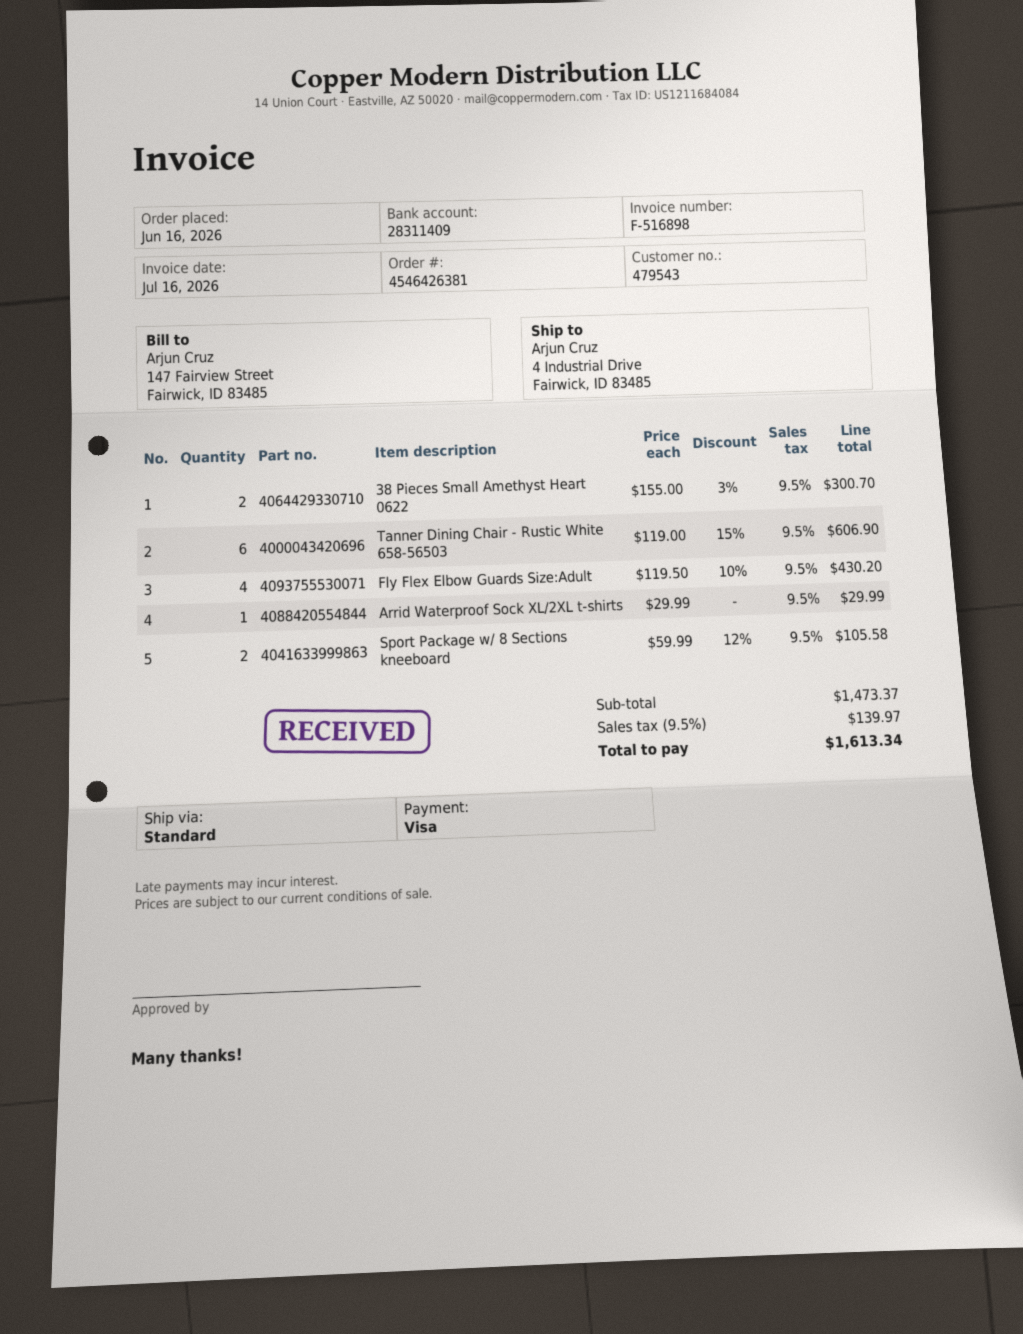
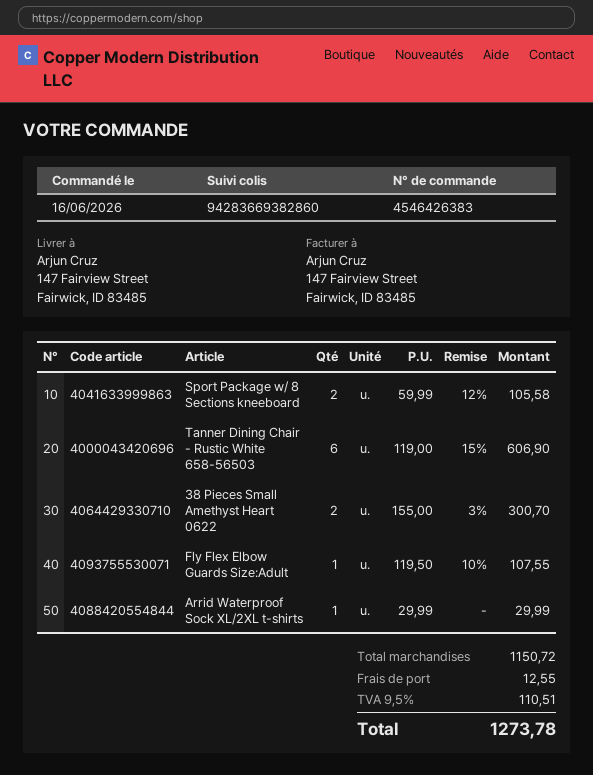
order number: 4546426381 -> 4546426383
ship to: 4 Industrial Drive, Fairwick, ID 83485 -> 147 Fairview Street, Fairwick, ID 83485
Fly Flex Elbow Guards Size:Adult: 4 x 119.50 - 10% = 430.20 -> 1 x 119.50 - 10% = 107.55
subtotal: 1473.37 -> 1150.72
shipping: none -> 12.55
tax: 9.5% = 139.97 -> 9.5% = 110.51
total: 1613.34 -> 1273.78

